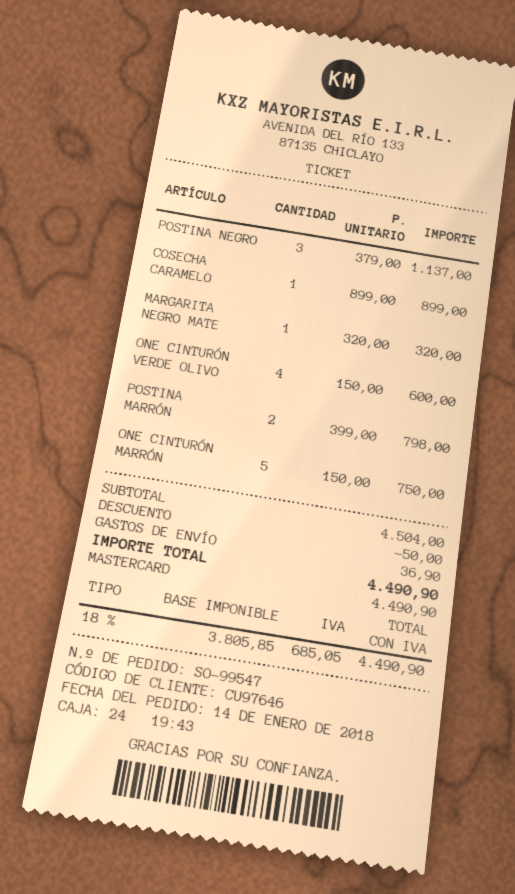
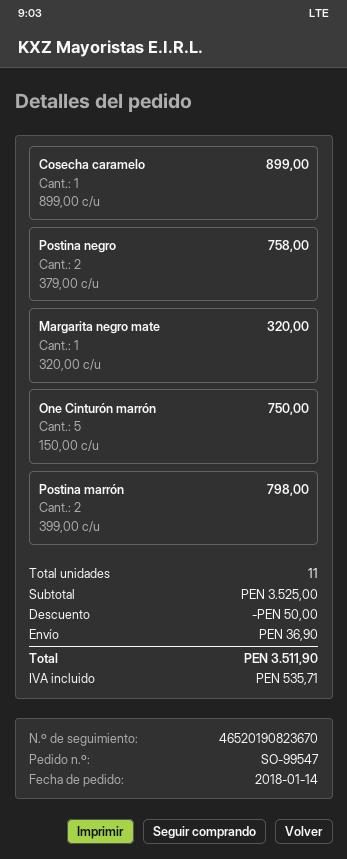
POSTINA NEGRO: 3 x 379.00 = 1137.00 -> 2 x 379.00 = 758.00
ONE CINTURÓN VERDE OLIVO: 4 x 150.00 = 600.00 -> none
subtotal: 4504.00 -> 3525.00
tax: 685.05 -> 535.71
total: 4490.90 -> 3511.90

